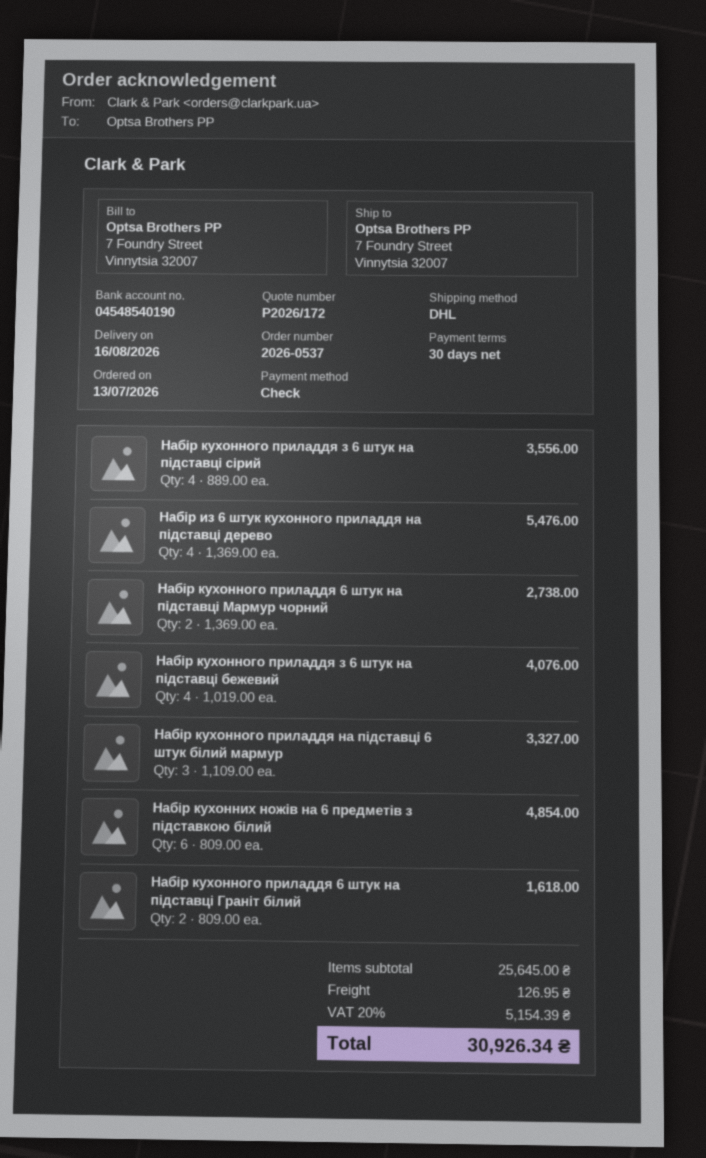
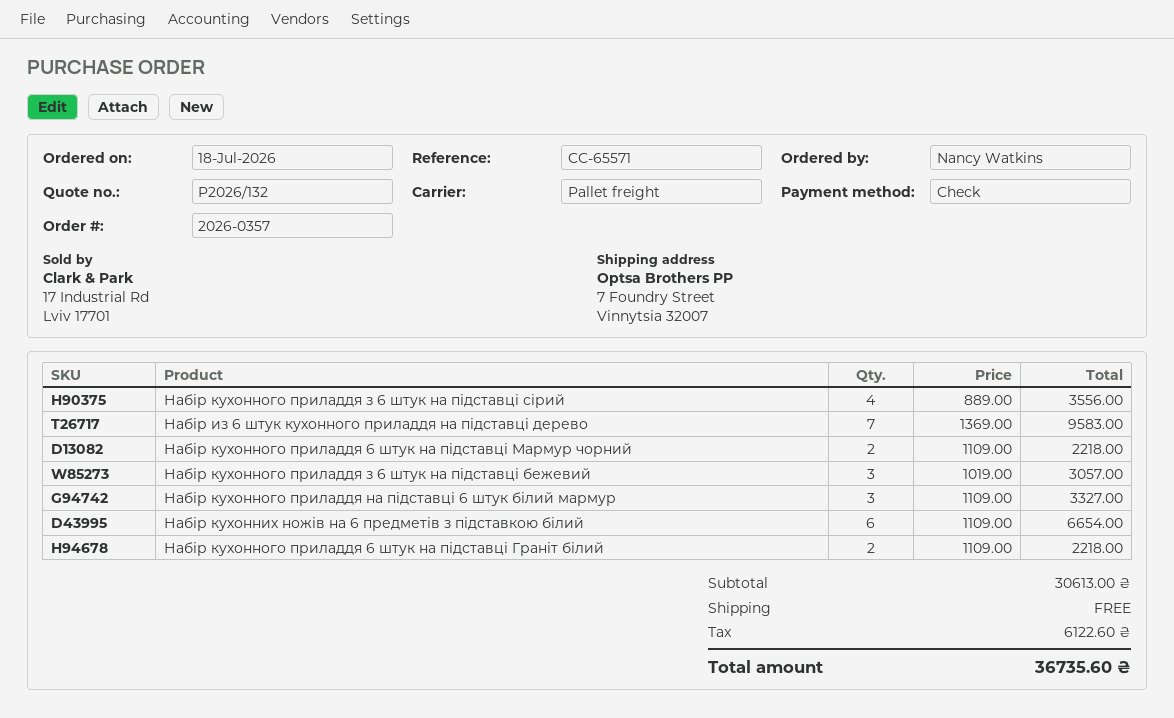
quote number: P2026/172 -> P2026/132
order number: 2026-0537 -> 2026-0357
order date: 2026-07-13 -> 2026-07-18
shipping method: DHL -> pallet freight
Набір из 6 штук кухонного приладдя на підставці дерево: 4 x 1369.00 = 5476.00 -> 7 x 1369.00 = 9583.00
Набір кухонного приладдя 6 штук на підставці Мармур чорний: 2 x 1369.00 = 2738.00 -> 2 x 1109.00 = 2218.00
Набір кухонного приладдя з 6 штук на підставці бежевий: 4 x 1019.00 = 4076.00 -> 3 x 1019.00 = 3057.00
Набір кухонних ножів на 6 предметів з підставкою білий: 6 x 809.00 = 4854.00 -> 6 x 1109.00 = 6654.00
Набір кухонного приладдя 6 штук на підставці Граніт білий: 2 x 809.00 = 1618.00 -> 2 x 1109.00 = 2218.00
subtotal: 25645.00 -> 30613.00
shipping: 126.95 -> 0.00
tax: 5154.39 -> 6122.60
total: 30926.34 -> 36735.60

